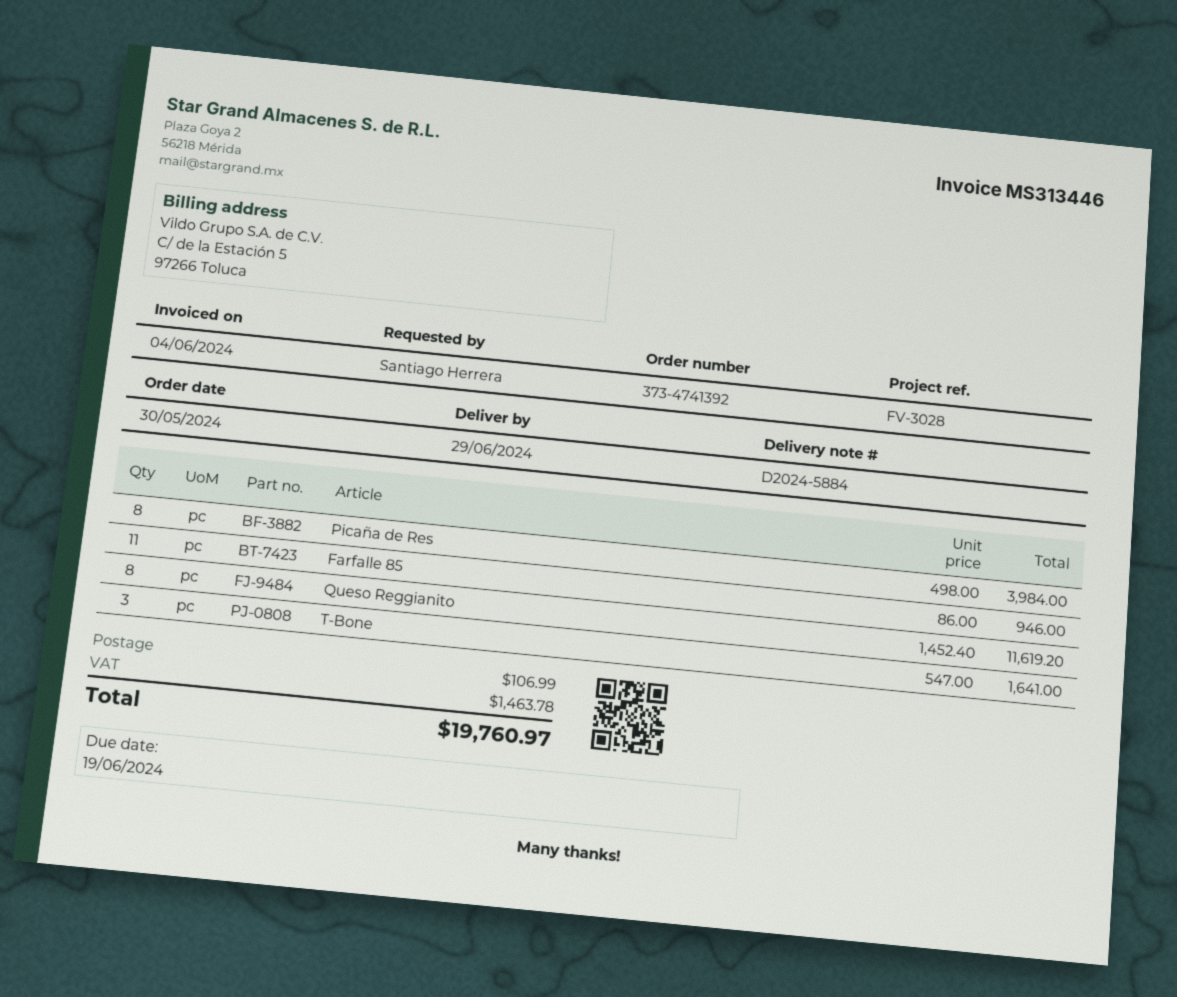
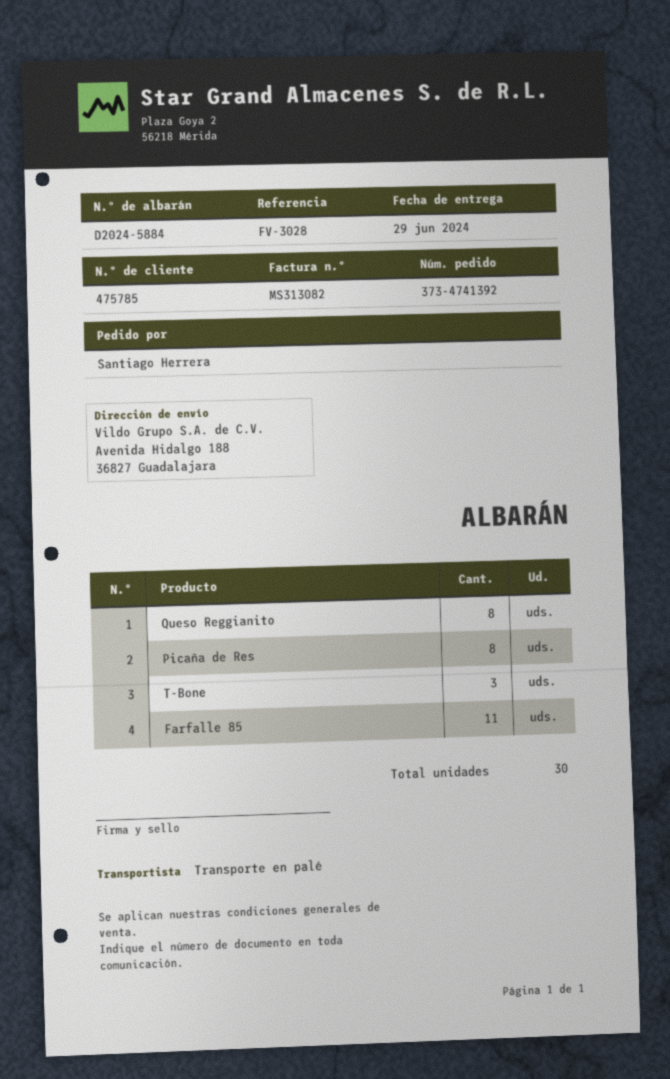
invoice number: MS313446 -> MS313082

